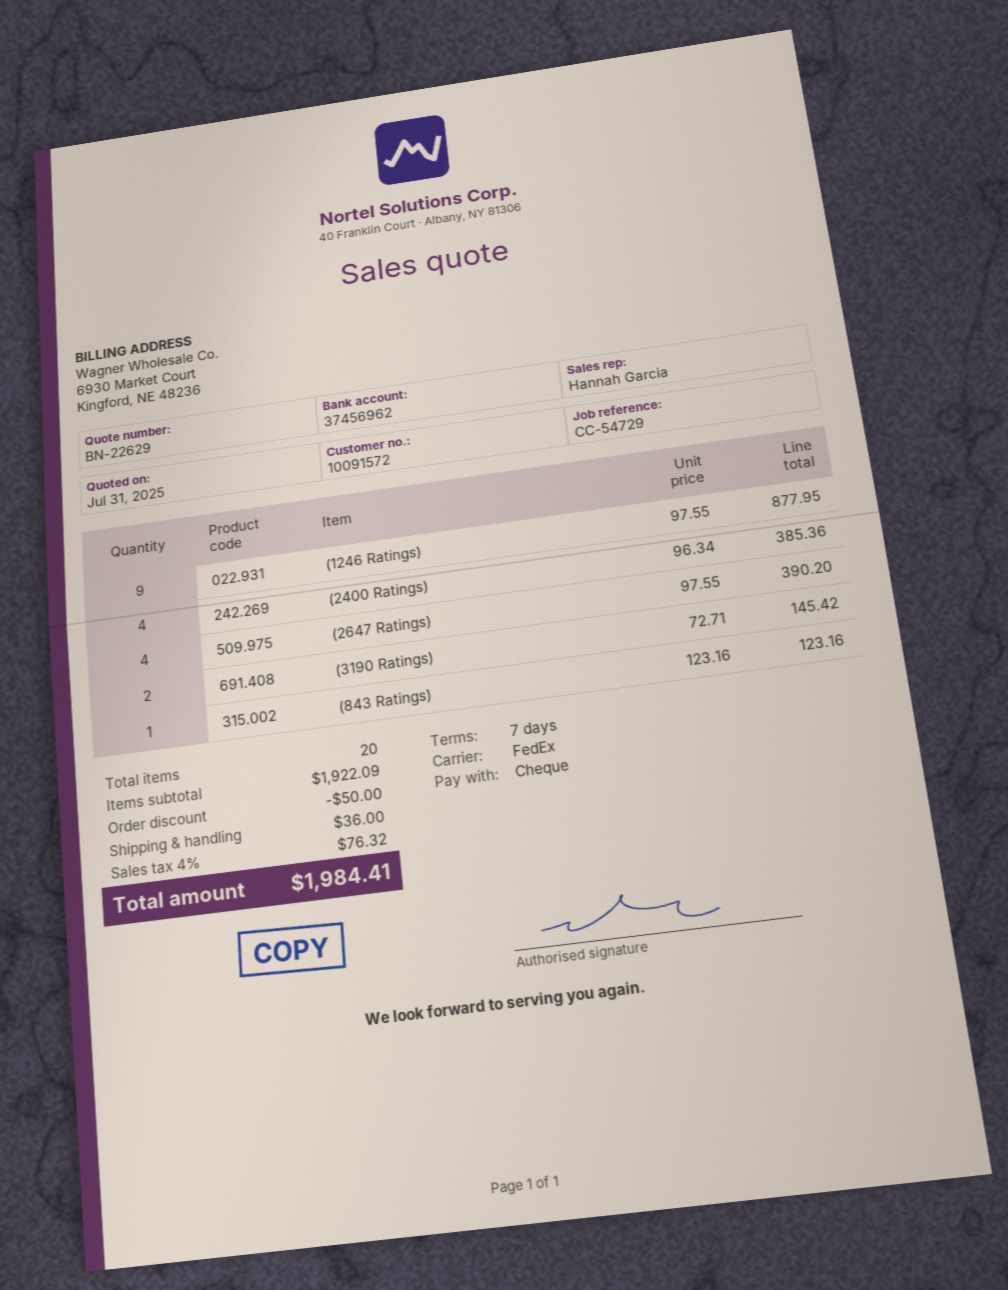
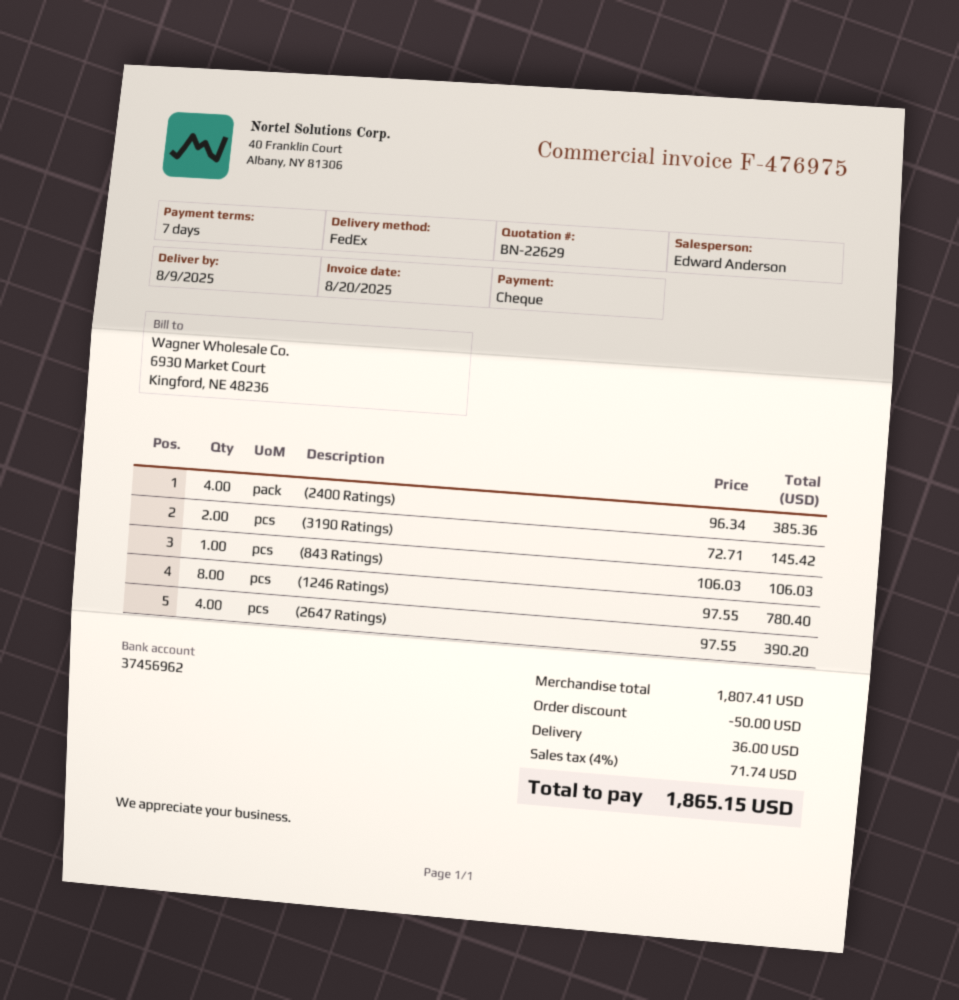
sales rep: Hannah Garcia -> Edward Anderson
(1246 Ratings): 9 x 97.55 = 877.95 -> 8 x 97.55 = 780.40
(843 Ratings): 1 x 123.16 = 123.16 -> 1 x 106.03 = 106.03
subtotal: 1922.09 -> 1807.41
tax: 4% = 76.32 -> 4% = 71.74
total: 1984.41 -> 1865.15

